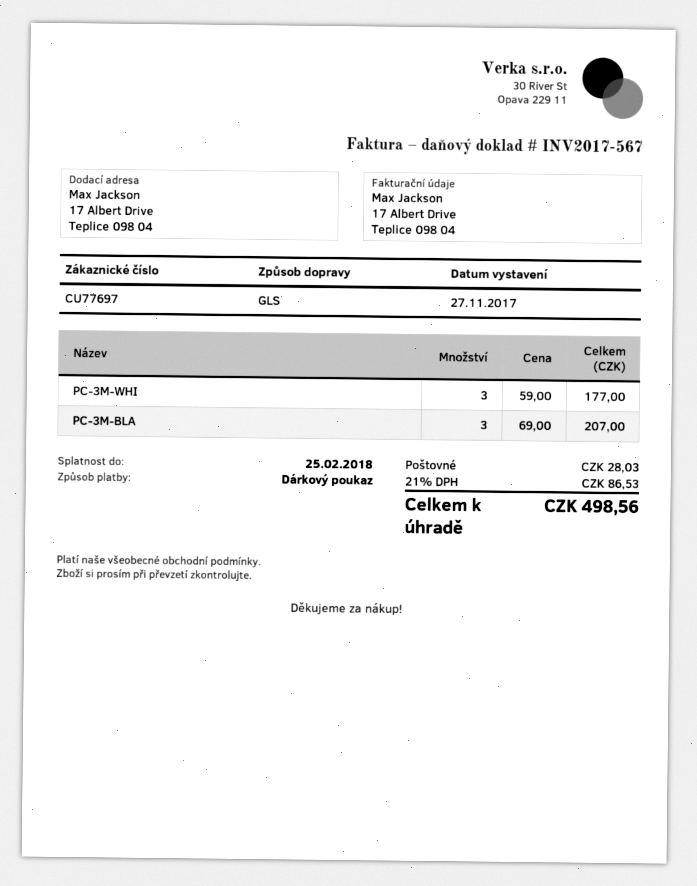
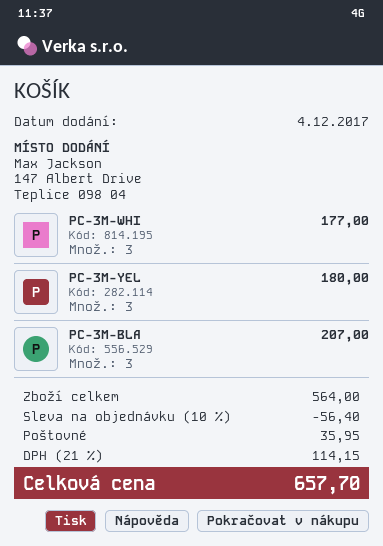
ship to: 17 Albert Drive, Teplice 098 04 -> 147 Albert Drive, Teplice 098 04
PC-3M-YEL: none -> 3 for 180.00
discount: none -> 10% = 56.40
shipping: 28.03 -> 35.95
tax: 21% = 86.53 -> 21% = 114.15
total: 498.56 -> 657.70

